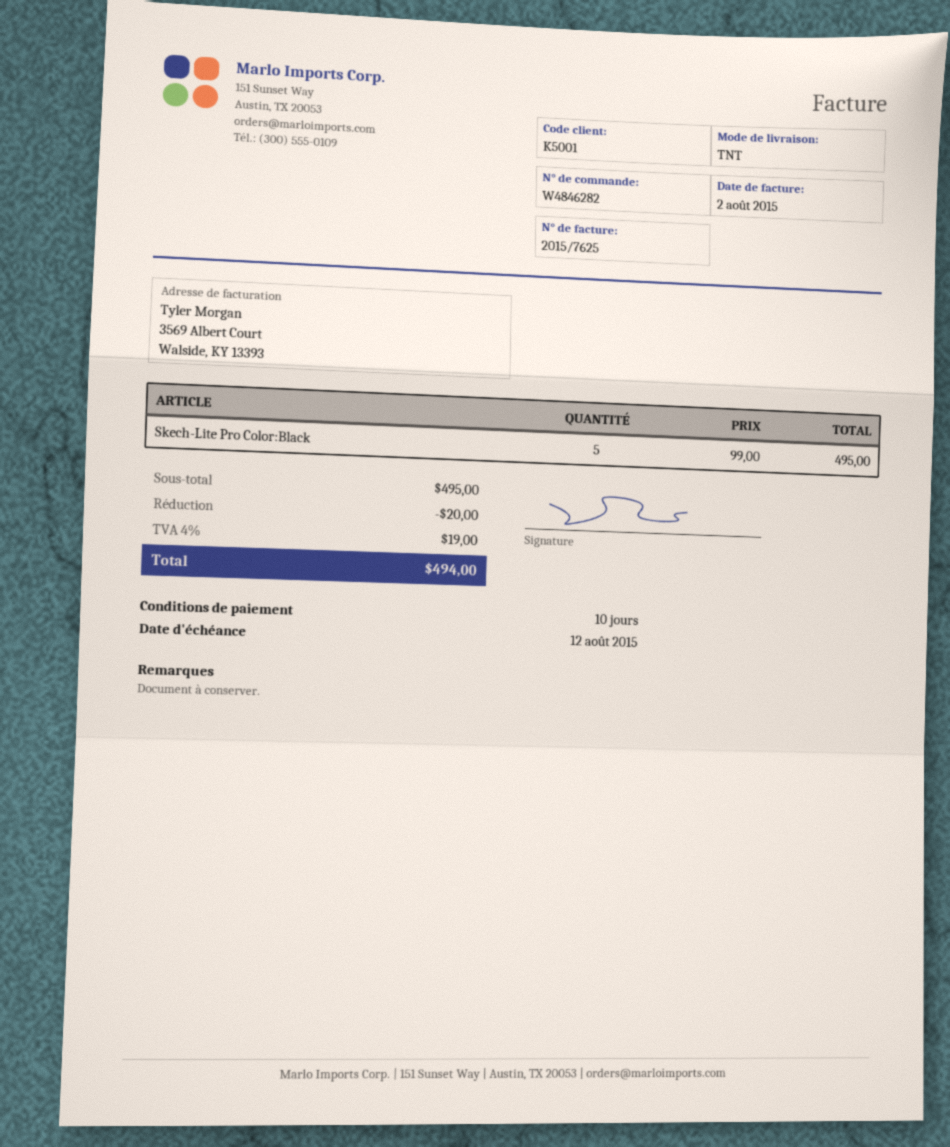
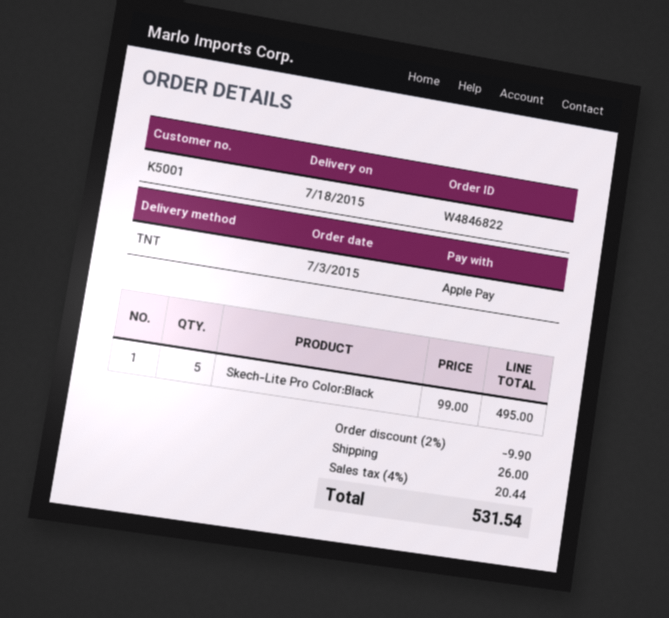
order number: W4846282 -> W4846822
discount: 20.00 -> 9.90
shipping: none -> 26.00
tax: 4% = 19.00 -> 4% = 20.44
total: 494.00 -> 531.54

